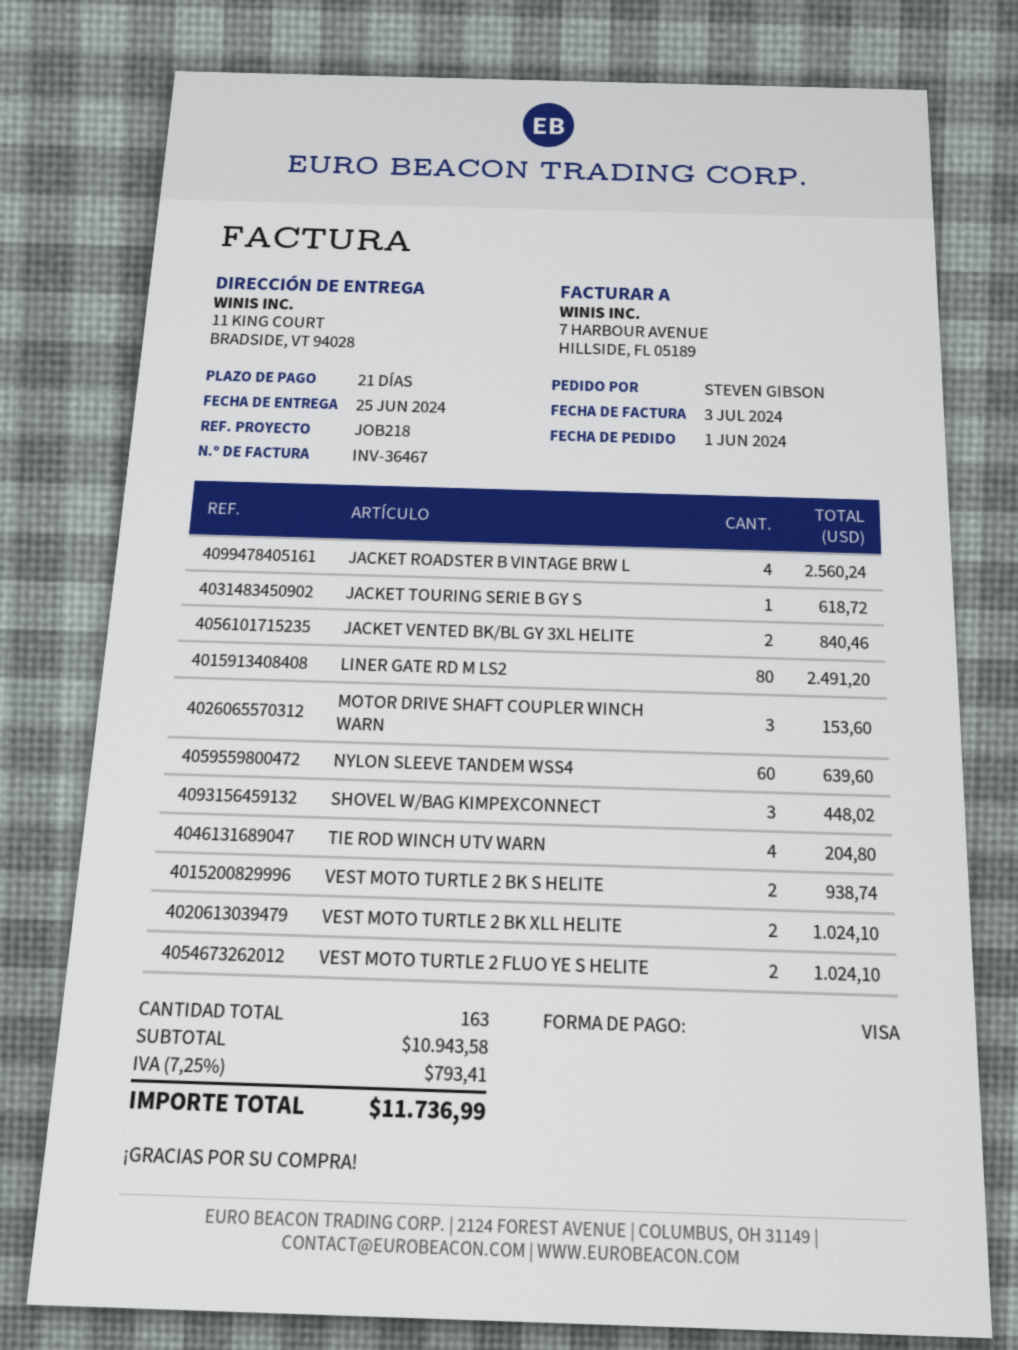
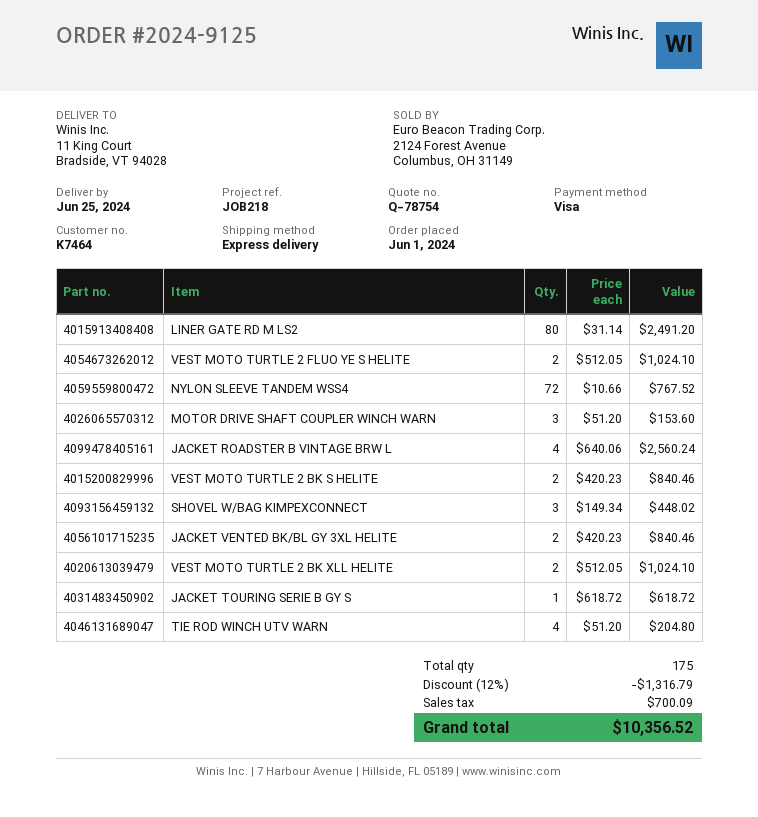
NYLON SLEEVE TANDEM WSS4: 60 for 639.60 -> 72 for 767.52
VEST MOTO TURTLE 2 BK S HELITE: 2 for 938.74 -> 2 for 840.46
total quantity: 163 -> 175
discount: none -> 12% = 1316.79
tax: 793.41 -> 700.09
total: 11736.99 -> 10356.52

